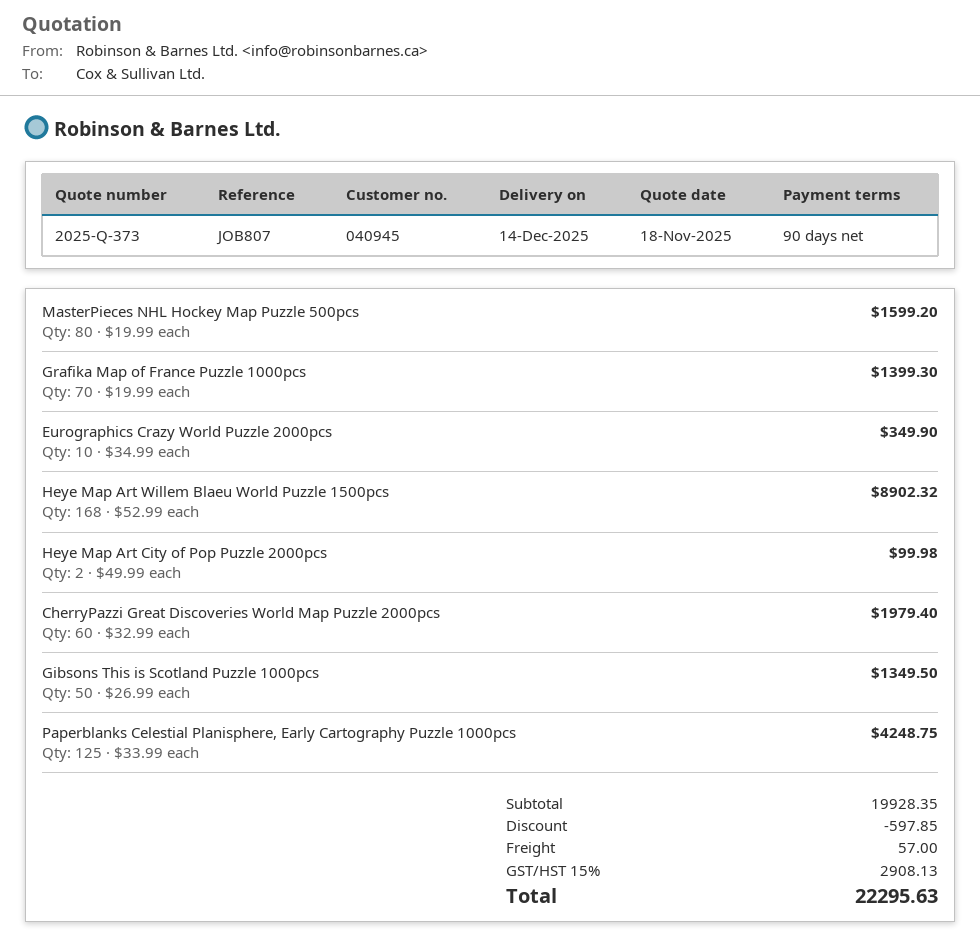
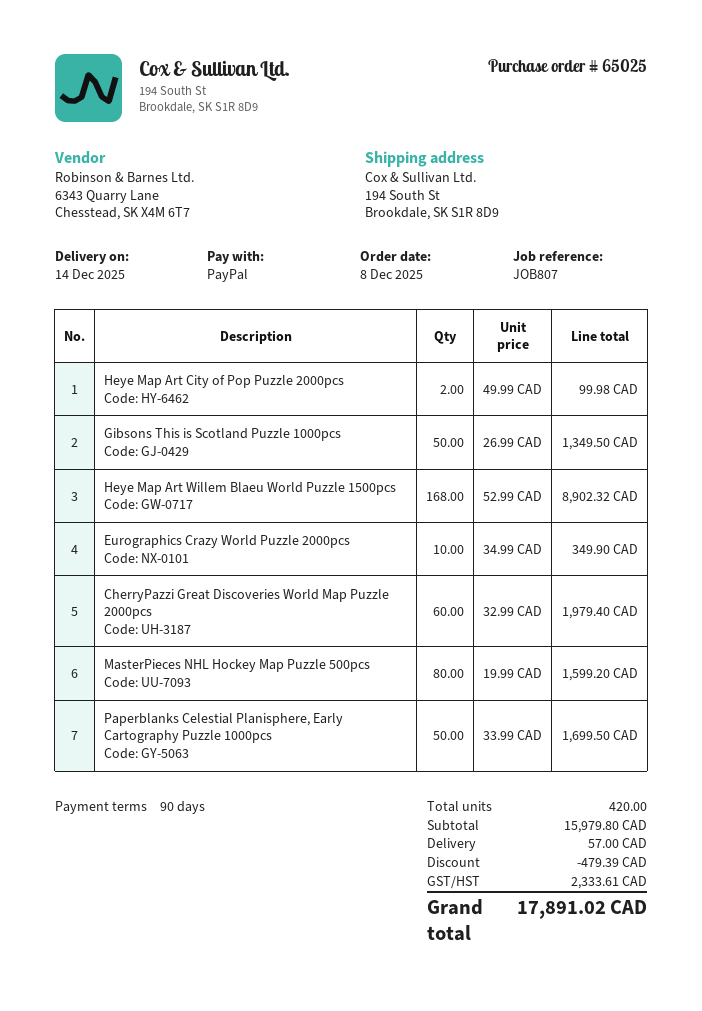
Grafika Map of France Puzzle 1000pcs: 70 x 19.99 = 1399.30 -> none
Paperblanks Celestial Planisphere, Early Cartography Puzzle 1000pcs: 125 x 33.99 = 4248.75 -> 50 x 33.99 = 1699.50
subtotal: 19928.35 -> 15979.80
discount: 597.85 -> 479.39
tax: 2908.13 -> 2333.61
total: 22295.63 -> 17891.02

